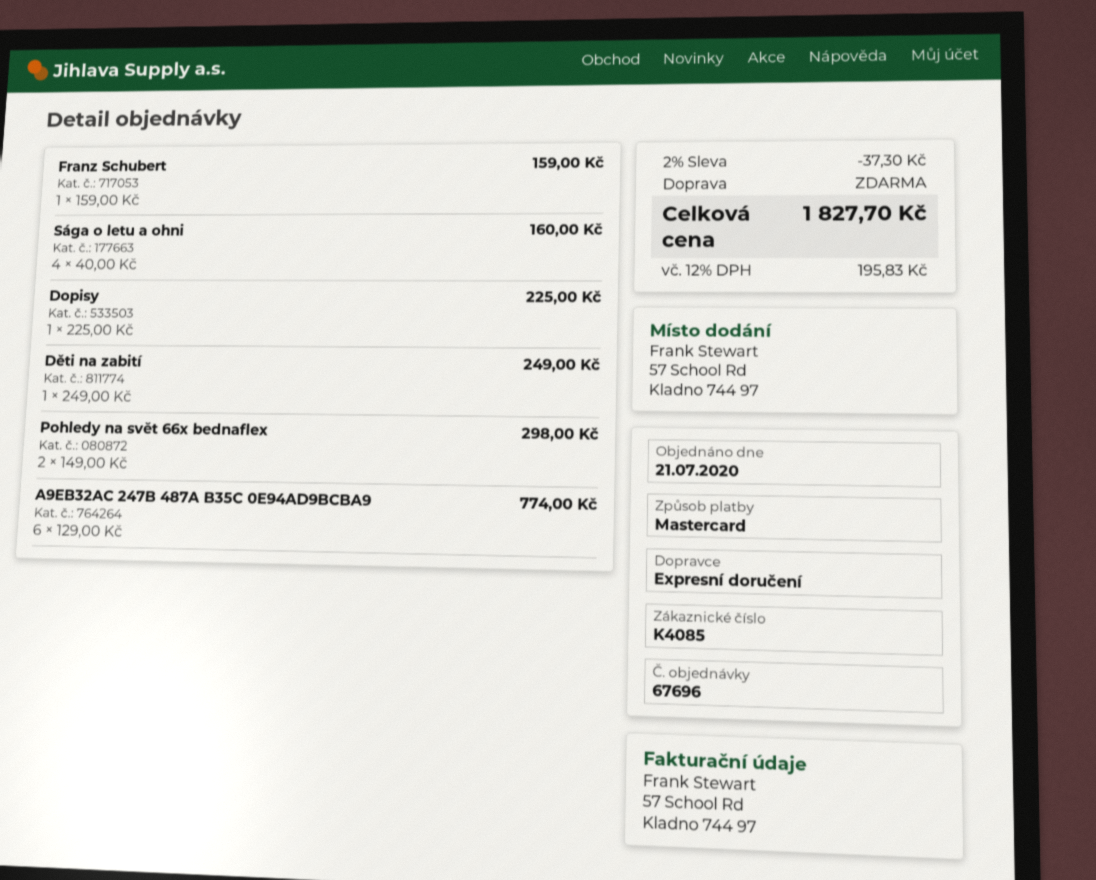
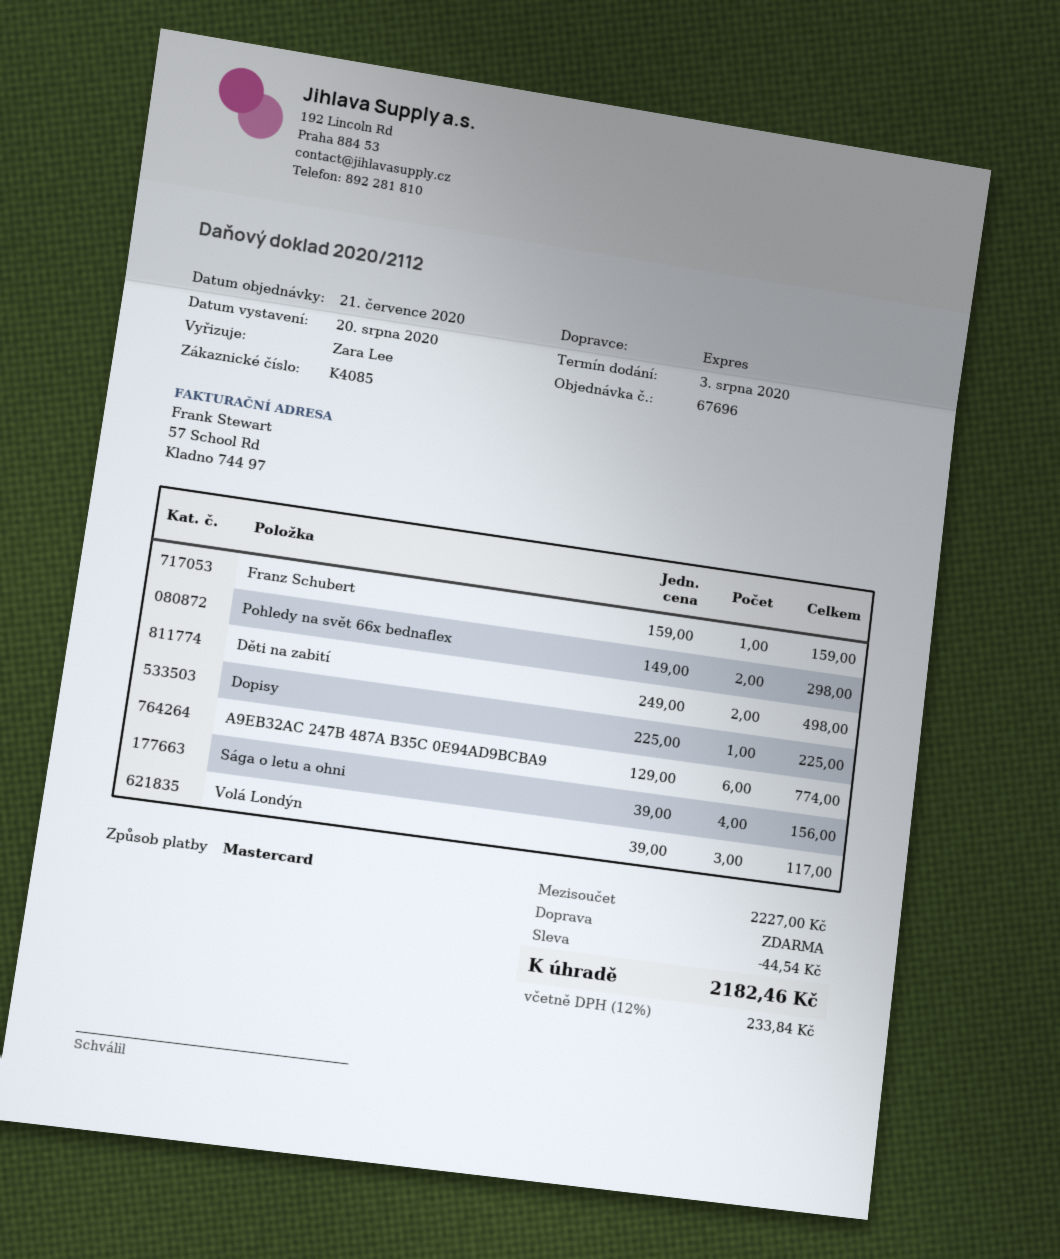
Sága o letu a ohni: 4 x 40.00 = 160.00 -> 4 x 39.00 = 156.00
Děti na zabití: 1 x 249.00 = 249.00 -> 2 x 249.00 = 498.00
Volá Londýn: none -> 3 x 39.00 = 117.00
discount: 37.30 -> 44.54
tax: 12% = 195.83 -> 12% = 233.84
total: 1827.70 -> 2182.46

